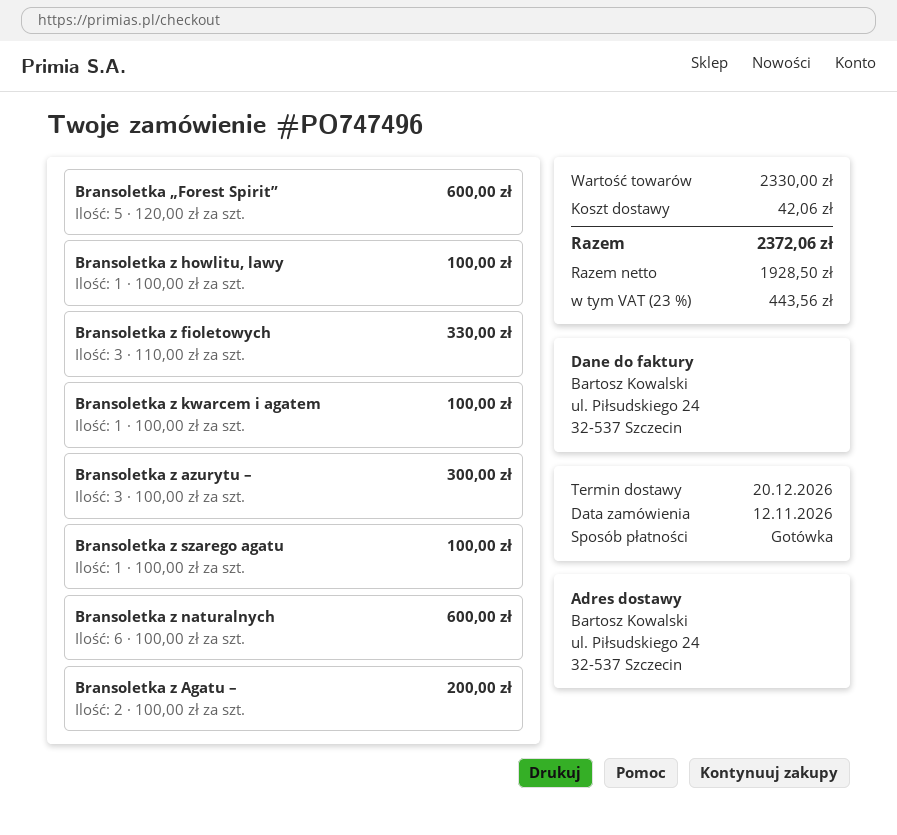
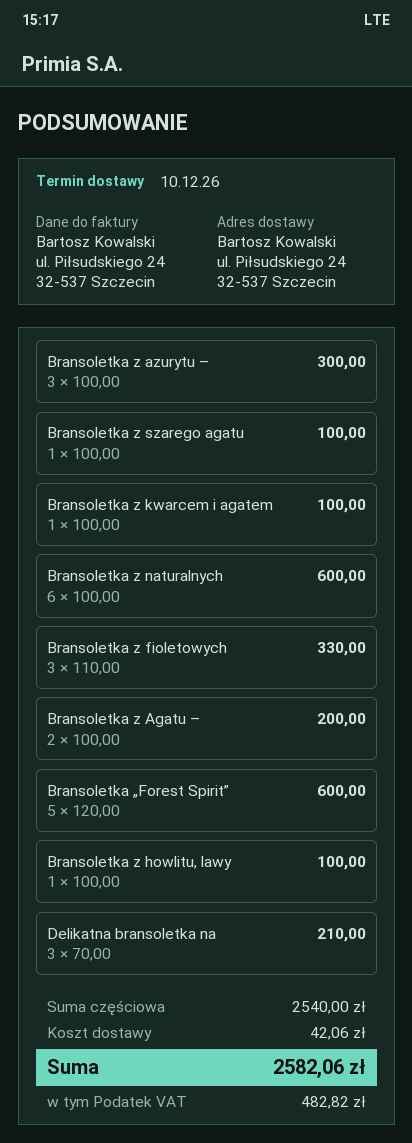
delivery date: 2026-12-20 -> 2026-12-10
Delikatna bransoletka na: none -> 3 x 70.00 = 210.00
subtotal: 2330.00 -> 2540.00
tax: 443.56 -> 482.82
total: 2372.06 -> 2582.06

